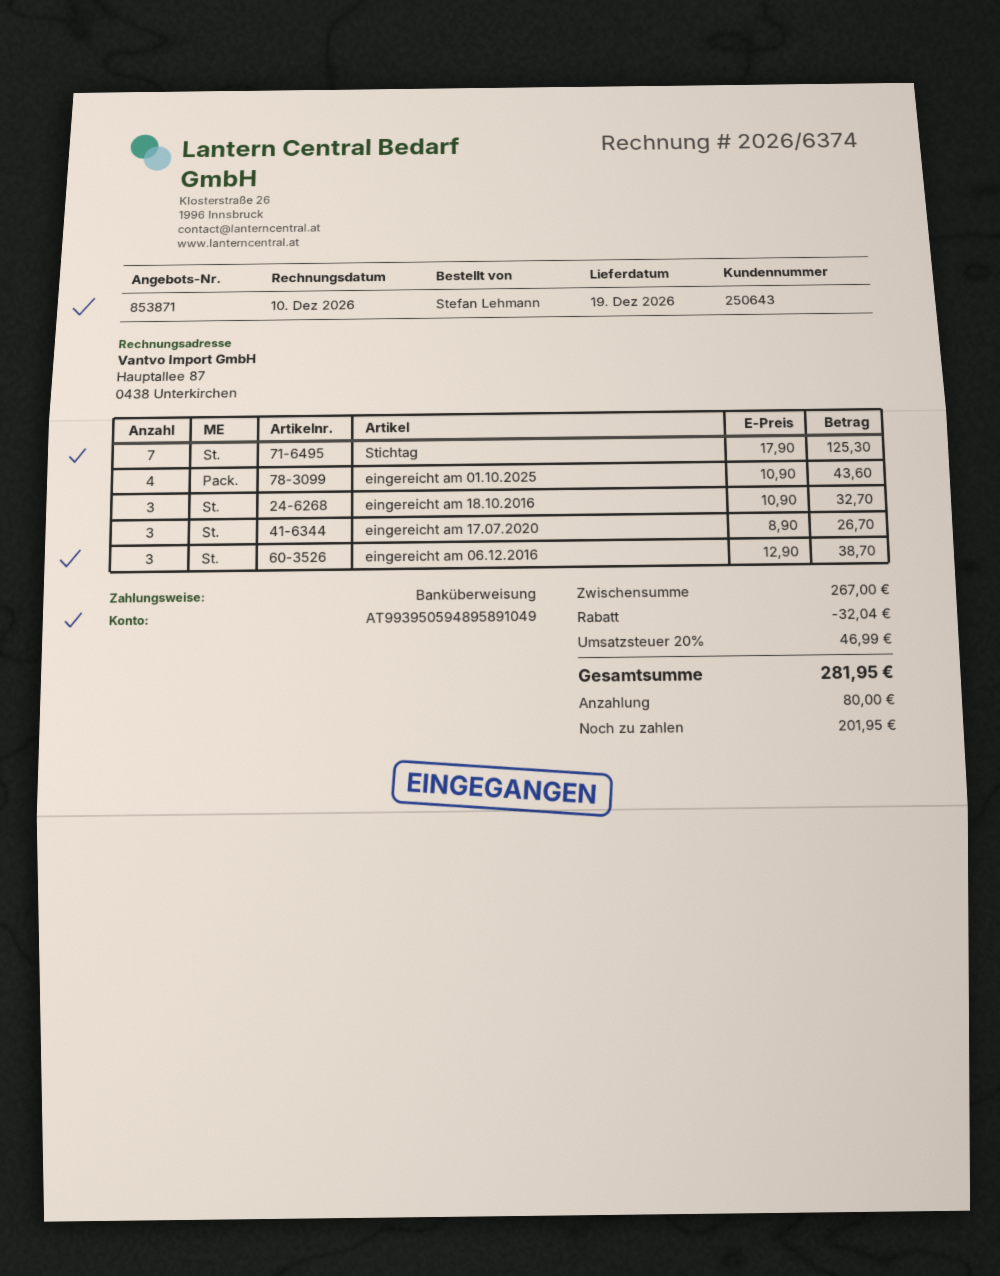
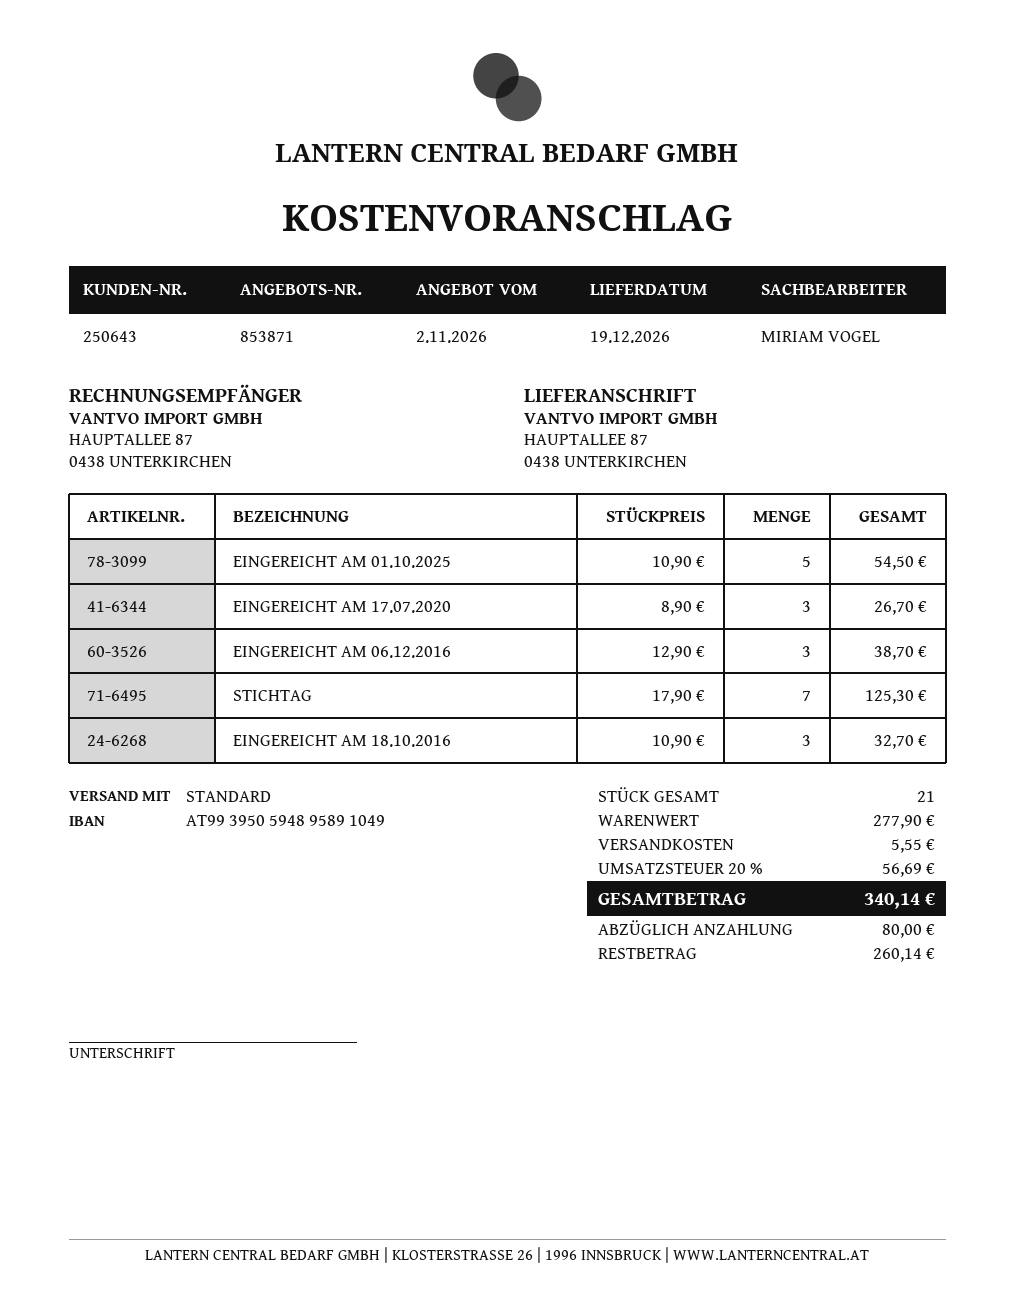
eingereicht am 01.10.2025: 4 x 10.90 = 43.60 -> 5 x 10.90 = 54.50
subtotal: 267.00 -> 277.90
discount: 32.04 -> none
shipping: none -> 5.55
tax: 20% = 46.99 -> 20% = 56.69
total: 281.95 -> 340.14
balance: 201.95 -> 260.14

